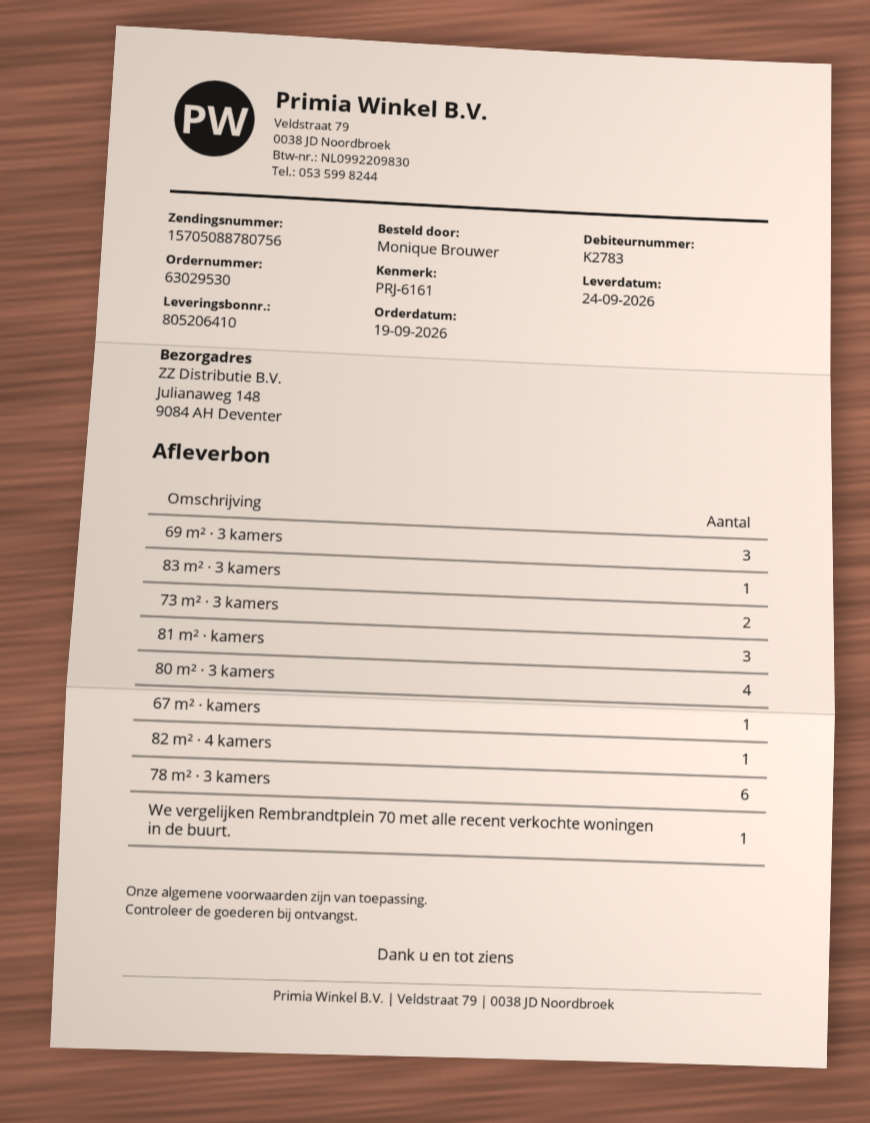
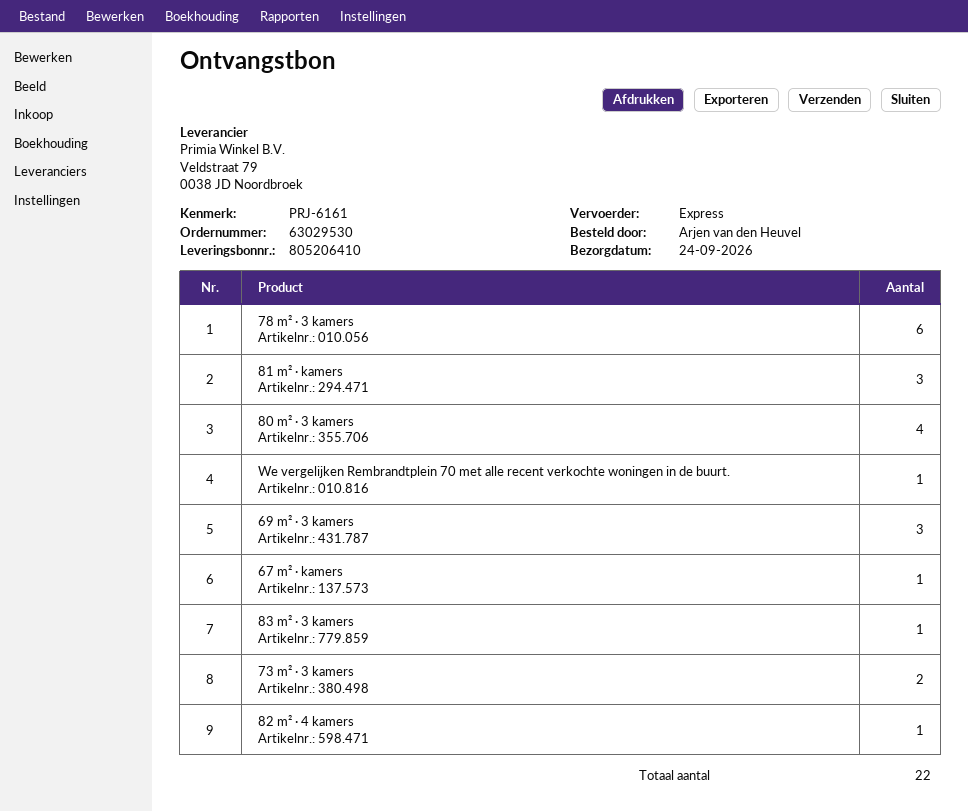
ordered by: Monique Brouwer -> Arjen van den Heuvel

